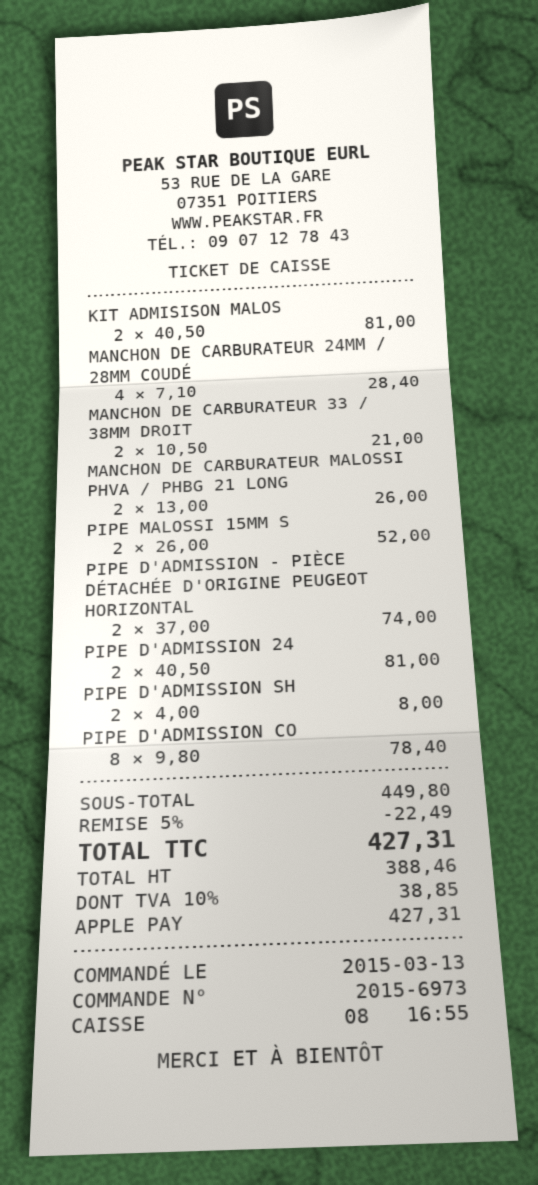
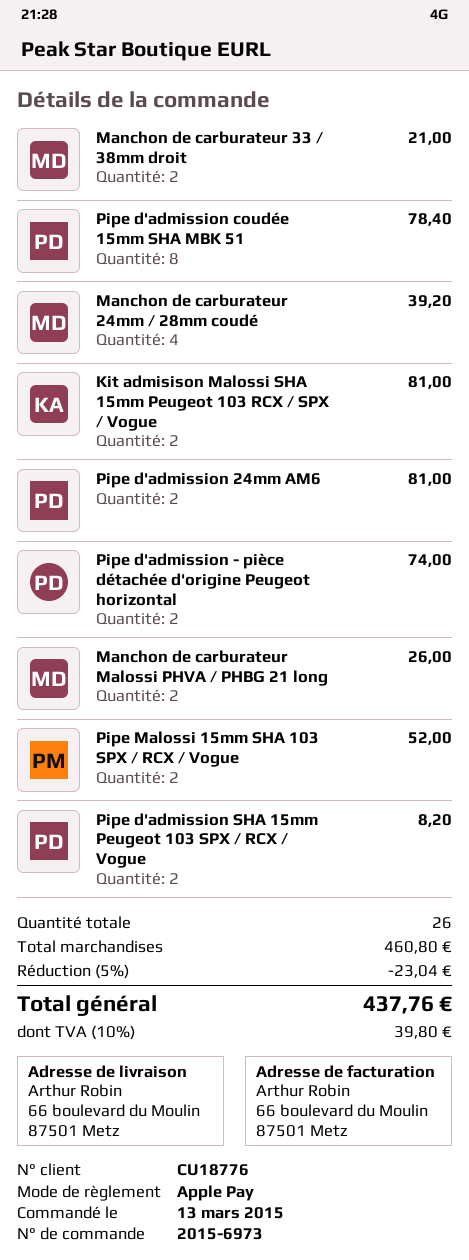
MANCHON DE CARBURATEUR 24MM / 28MM COUDÉ: 4 for 28.40 -> 4 for 39.20
PIPE D'ADMISSION SH: 2 for 8.00 -> 2 for 8.20
subtotal: 449.80 -> 460.80
discount: 5% = 22.49 -> 5% = 23.04
tax: 10% = 38.85 -> 10% = 39.80
total: 427.31 -> 437.76

